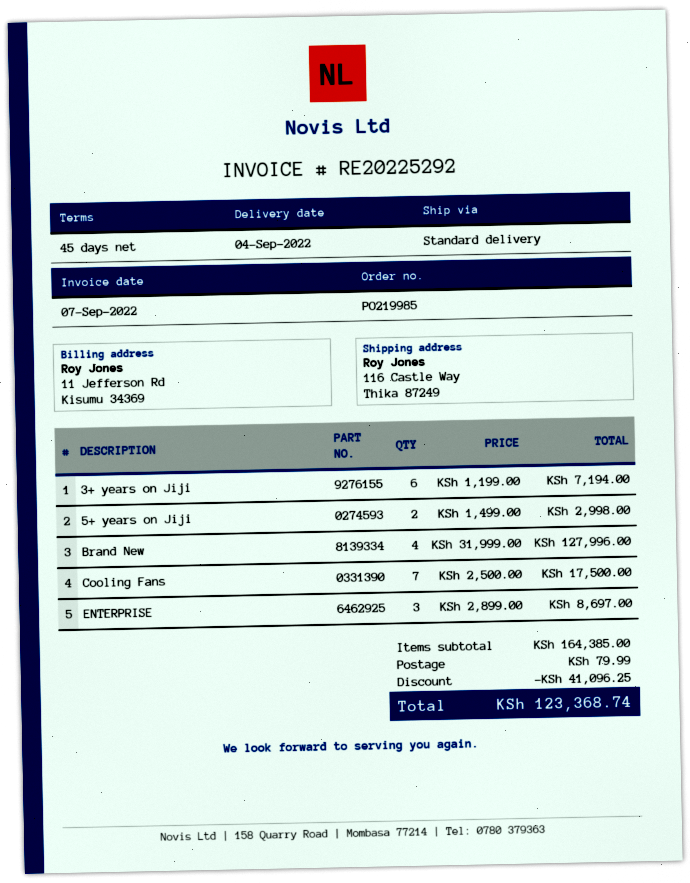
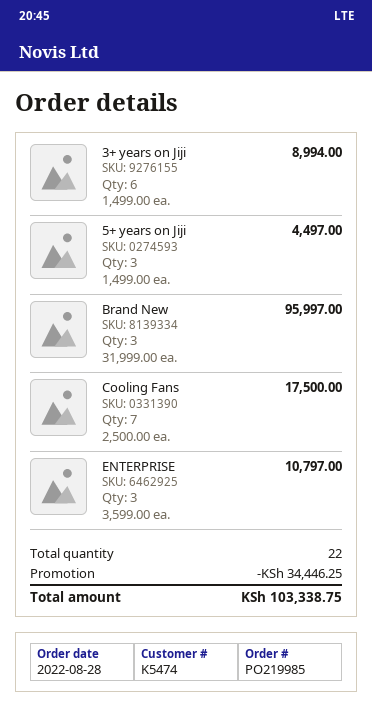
3+ years on Jiji: 6 x 1199.00 = 7194.00 -> 6 x 1499.00 = 8994.00
5+ years on Jiji: 2 x 1499.00 = 2998.00 -> 3 x 1499.00 = 4497.00
Brand New: 4 x 31999.00 = 127996.00 -> 3 x 31999.00 = 95997.00
ENTERPRISE: 3 x 2899.00 = 8697.00 -> 3 x 3599.00 = 10797.00
discount: 41096.25 -> 34446.25
shipping: 79.99 -> none
total: 123368.74 -> 103338.75

